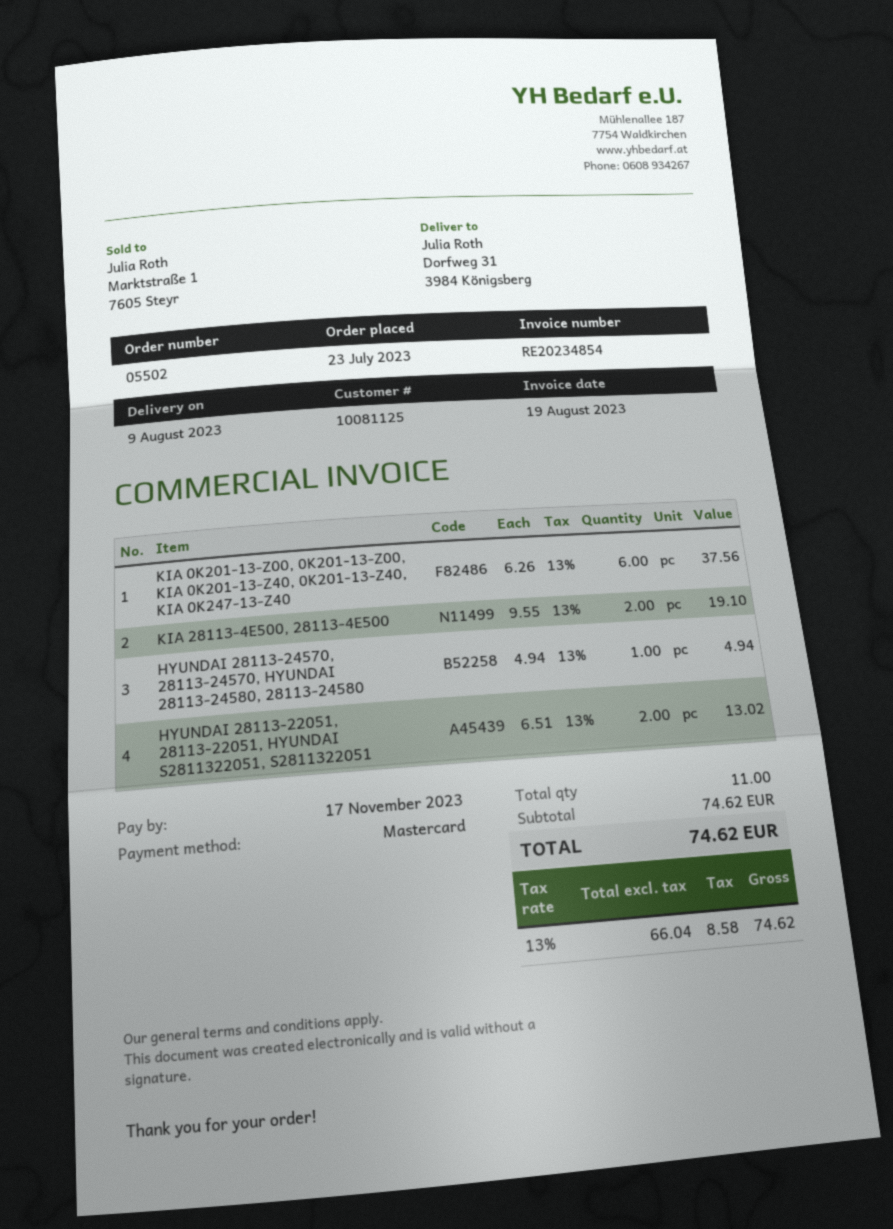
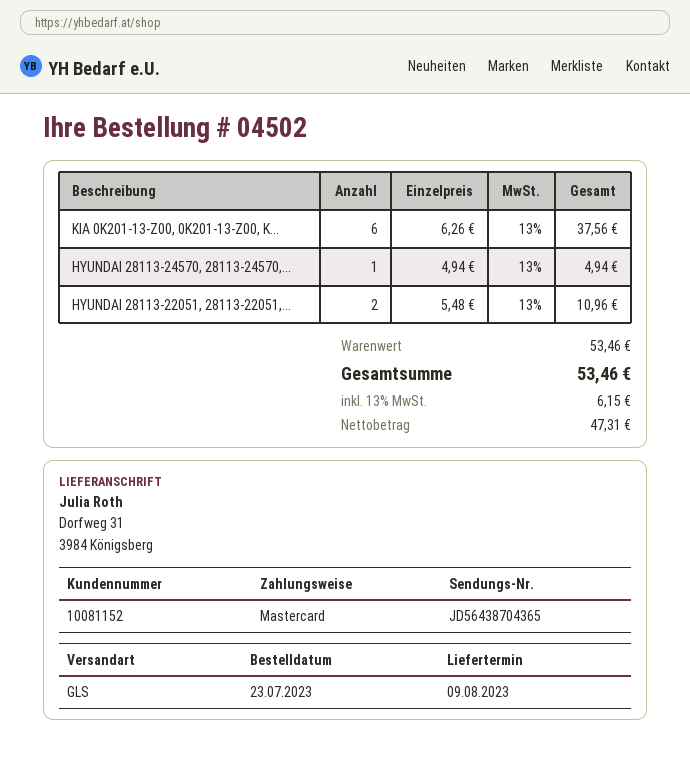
order number: 05502 -> 04502
customer number: 10081125 -> 10081152
KIA 28113-4E500, 28113-4E500: 2 x 9.55 = 19.10 -> none
HYUNDAI 28113-22051, 28113-22051, HYUNDAI S2811322051, S2811322051: 2 x 6.51 = 13.02 -> 2 x 5.48 = 10.96
subtotal: 74.62 -> 53.46
net: 66.04 -> 47.31
tax: 13% = 8.58 -> 13% = 6.15
total: 74.62 -> 53.46

